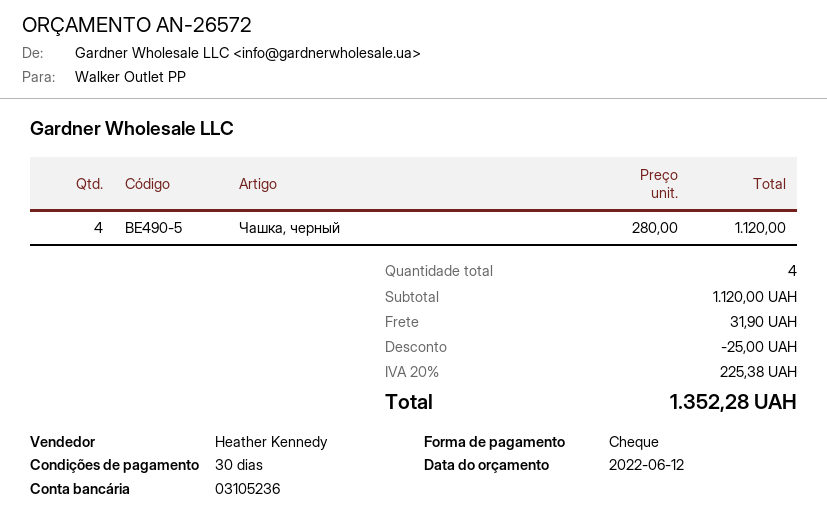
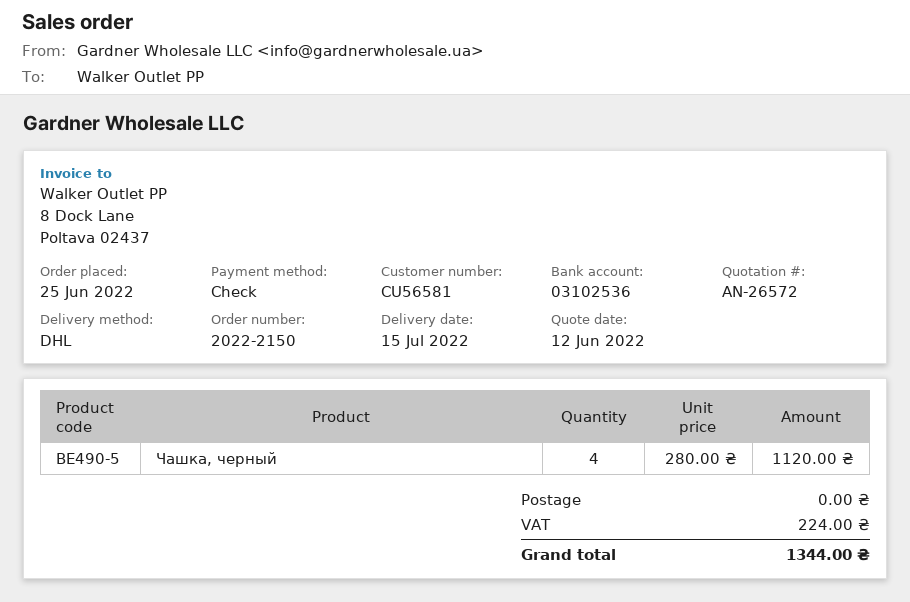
bank account: 03105236 -> 03102536
discount: 25.00 -> none
shipping: 31.90 -> 0.00
tax: 225.38 -> 224.00
total: 1352.28 -> 1344.00

